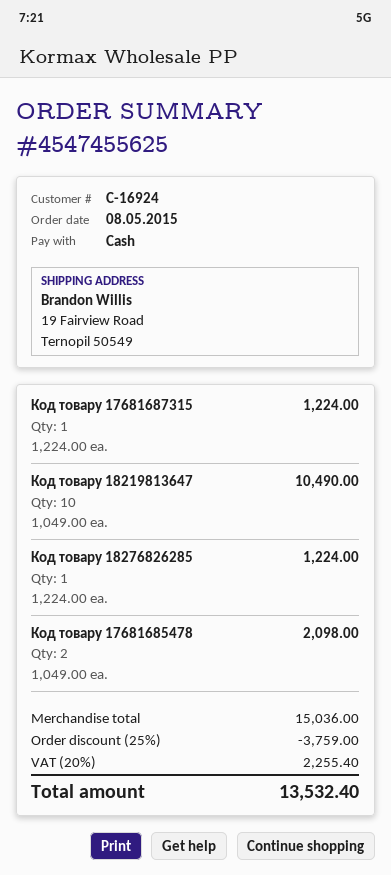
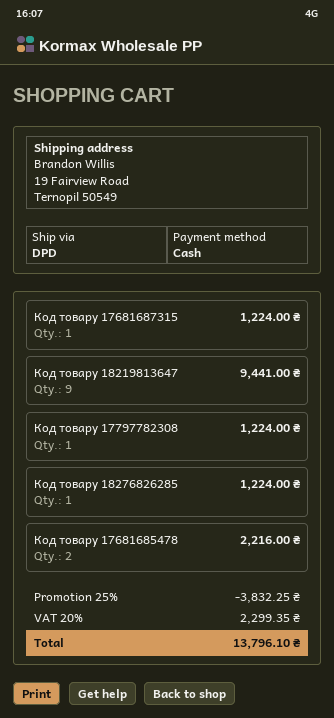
Код товару 18219813647: 10 for 10490.00 -> 9 for 9441.00
Код товару 17681685478: 2 for 2098.00 -> 2 for 2216.00
Код товару 17797782308: none -> 1 for 1224.00
discount: 25% = 3759.00 -> 25% = 3832.25
tax: 20% = 2255.40 -> 20% = 2299.35
total: 13532.40 -> 13796.10

